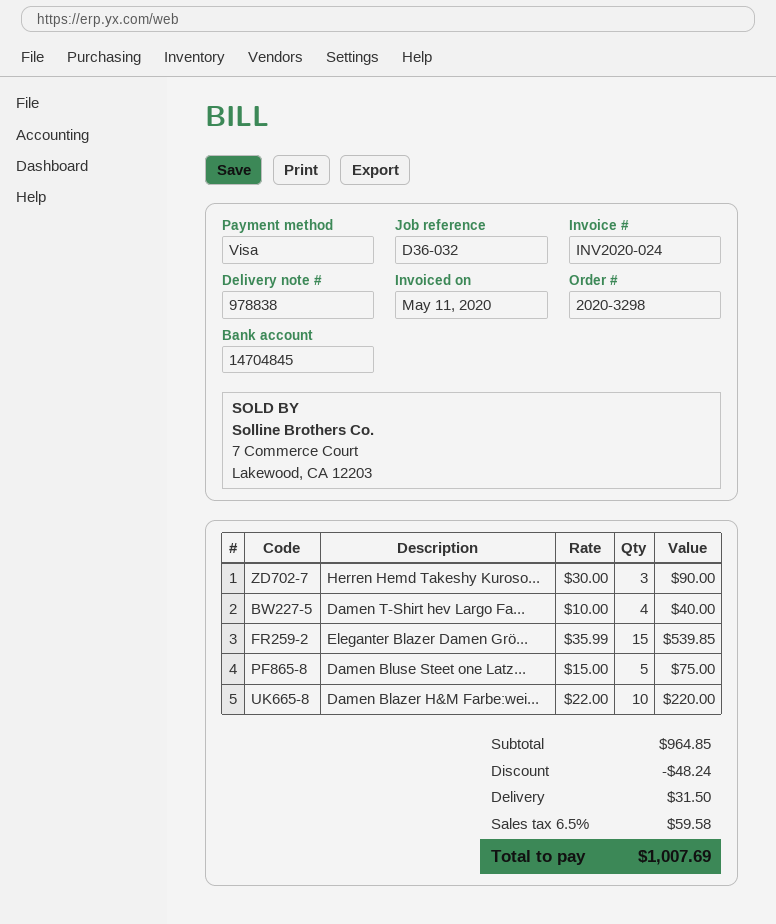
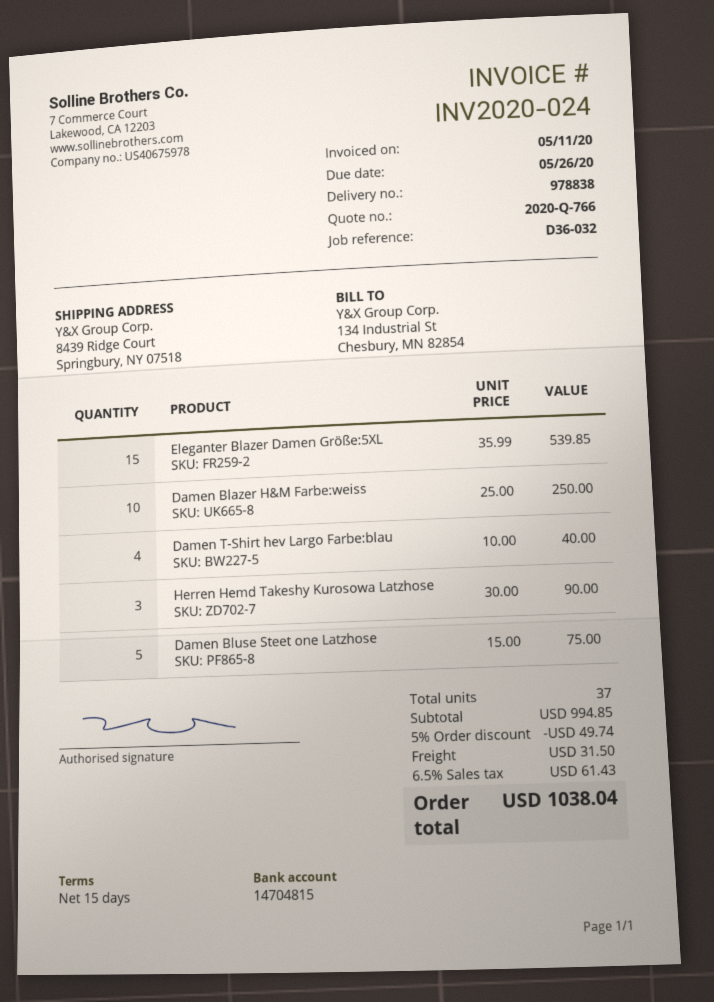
bank account: 14704845 -> 14704815
Damen Blazer H&M Farbe:wei...: 10 x 22.00 = 220.00 -> 10 x 25.00 = 250.00
subtotal: 964.85 -> 994.85
discount: 48.24 -> 49.74
tax: 6.5% = 59.58 -> 6.5% = 61.43
total: 1007.69 -> 1038.04

